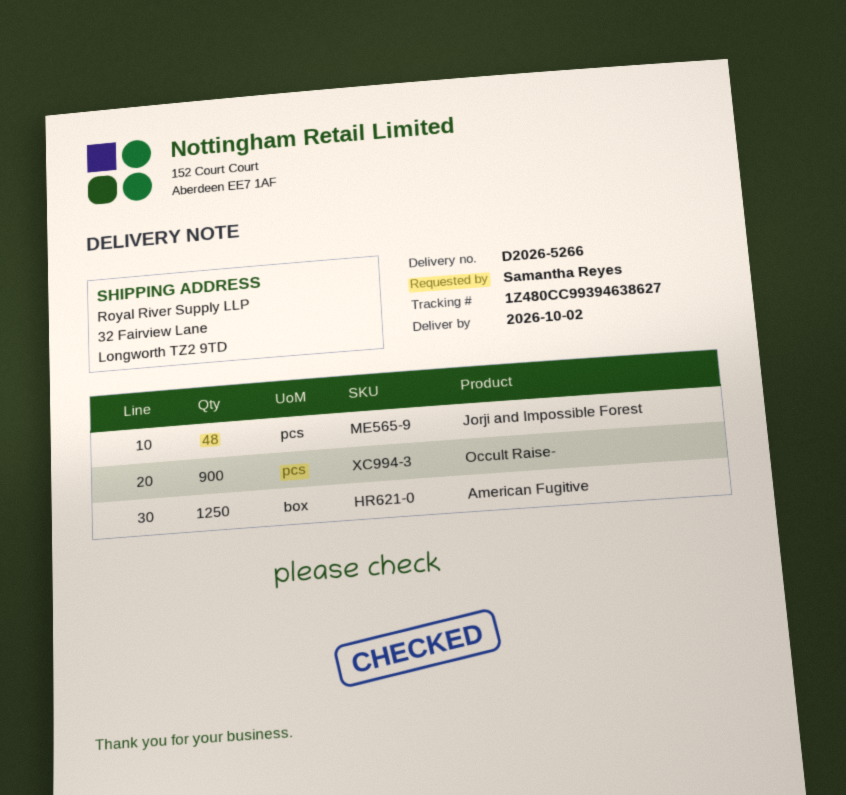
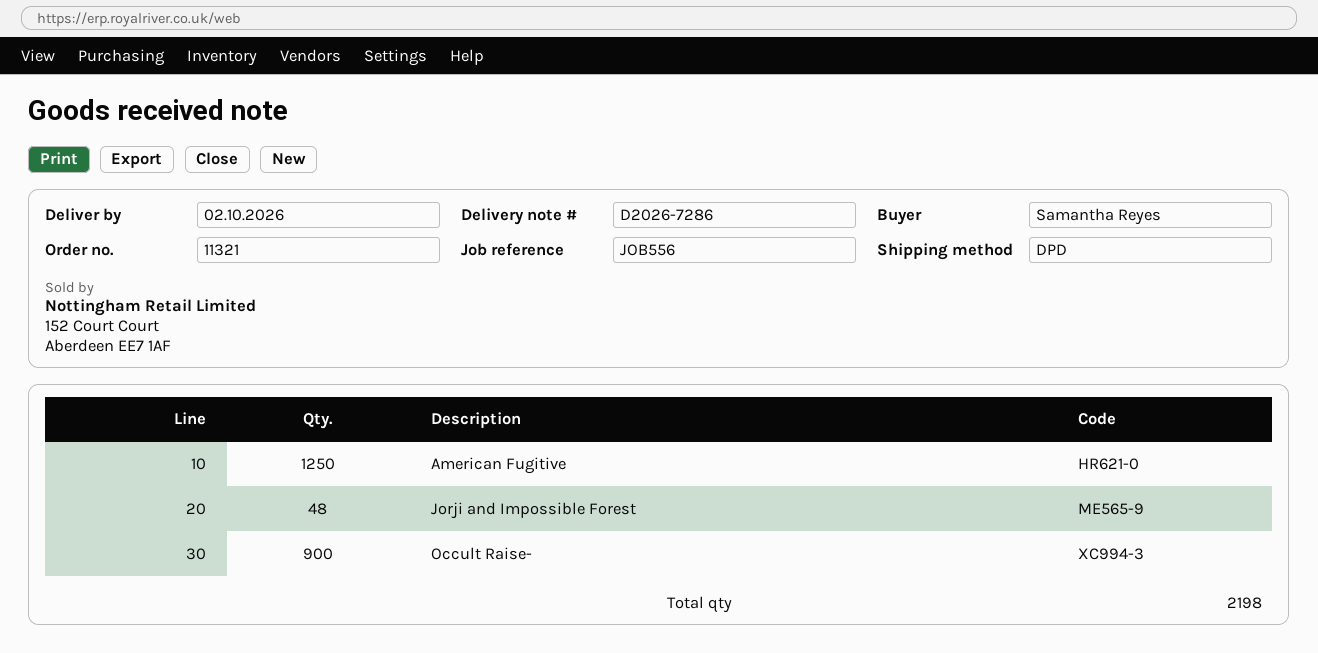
delivery note number: D2026-5266 -> D2026-7286

